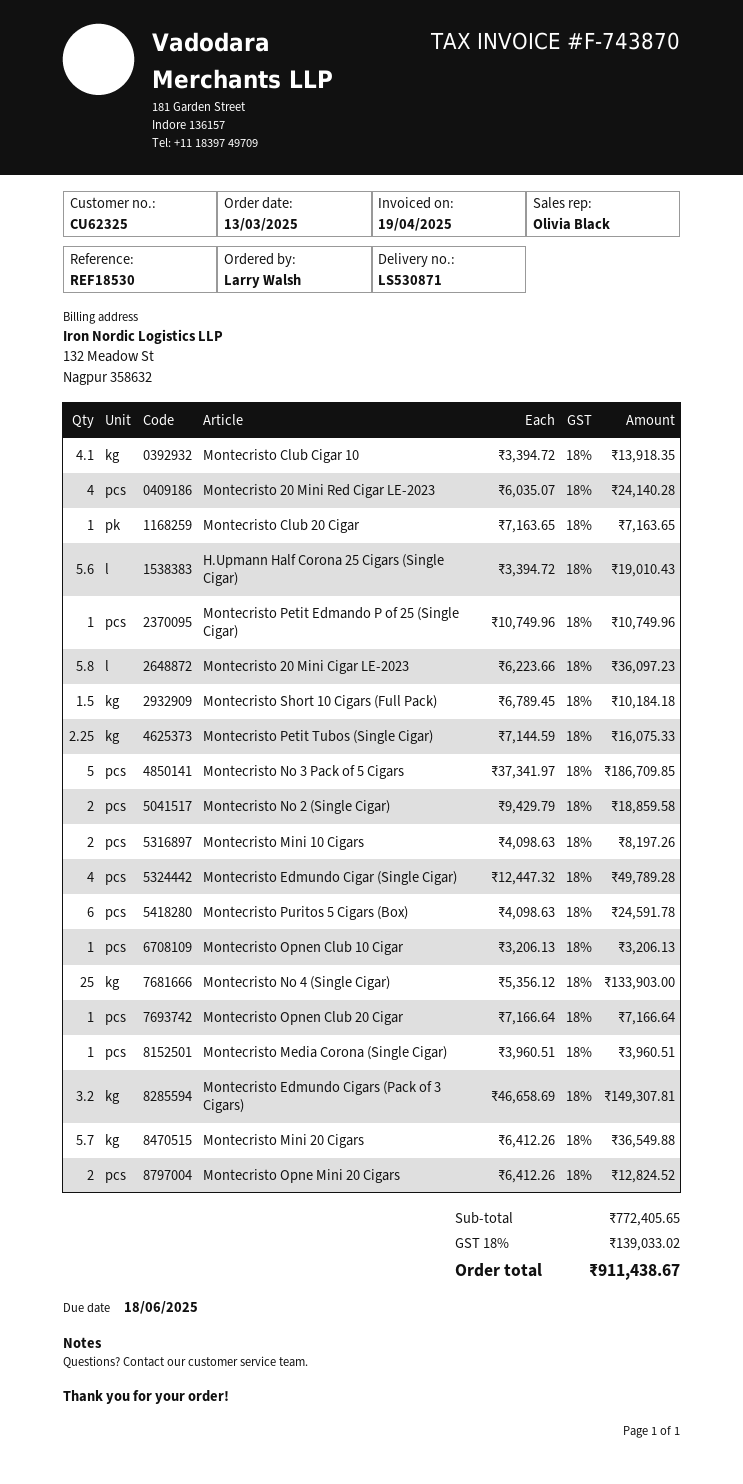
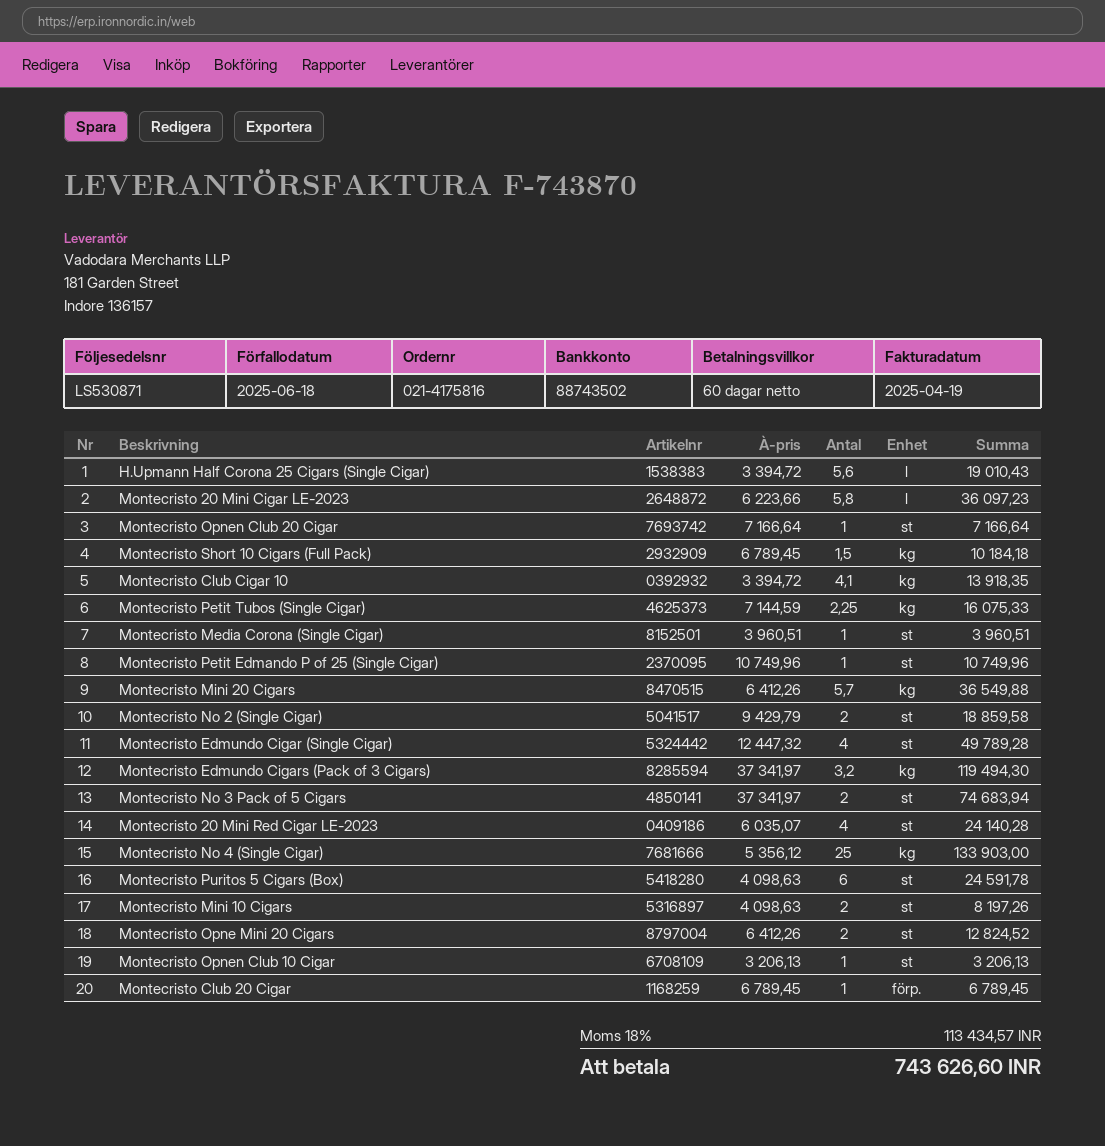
Montecristo Club 20 Cigar: 1 x 7163.65 = 7163.65 -> 1 x 6789.45 = 6789.45
Montecristo No 3 Pack of 5 Cigars: 5 x 37341.97 = 186709.85 -> 2 x 37341.97 = 74683.94
Montecristo Edmundo Cigars (Pack of 3 Cigars): 3.2 x 46658.69 = 149307.81 -> 3.2 x 37341.97 = 119494.30
tax: 18% = 139033.02 -> 18% = 113434.57
total: 911438.67 -> 743626.60

